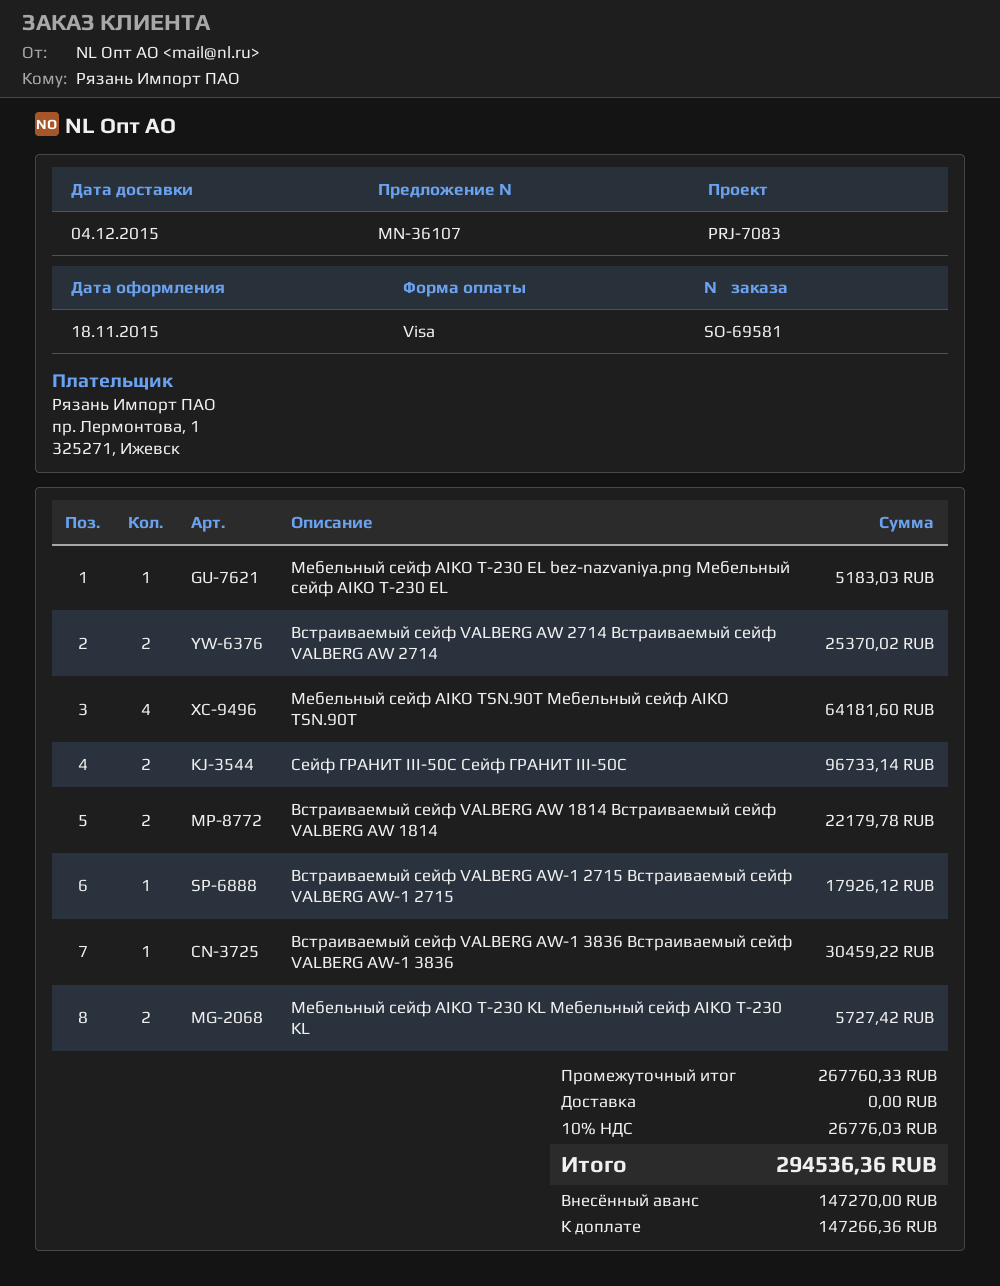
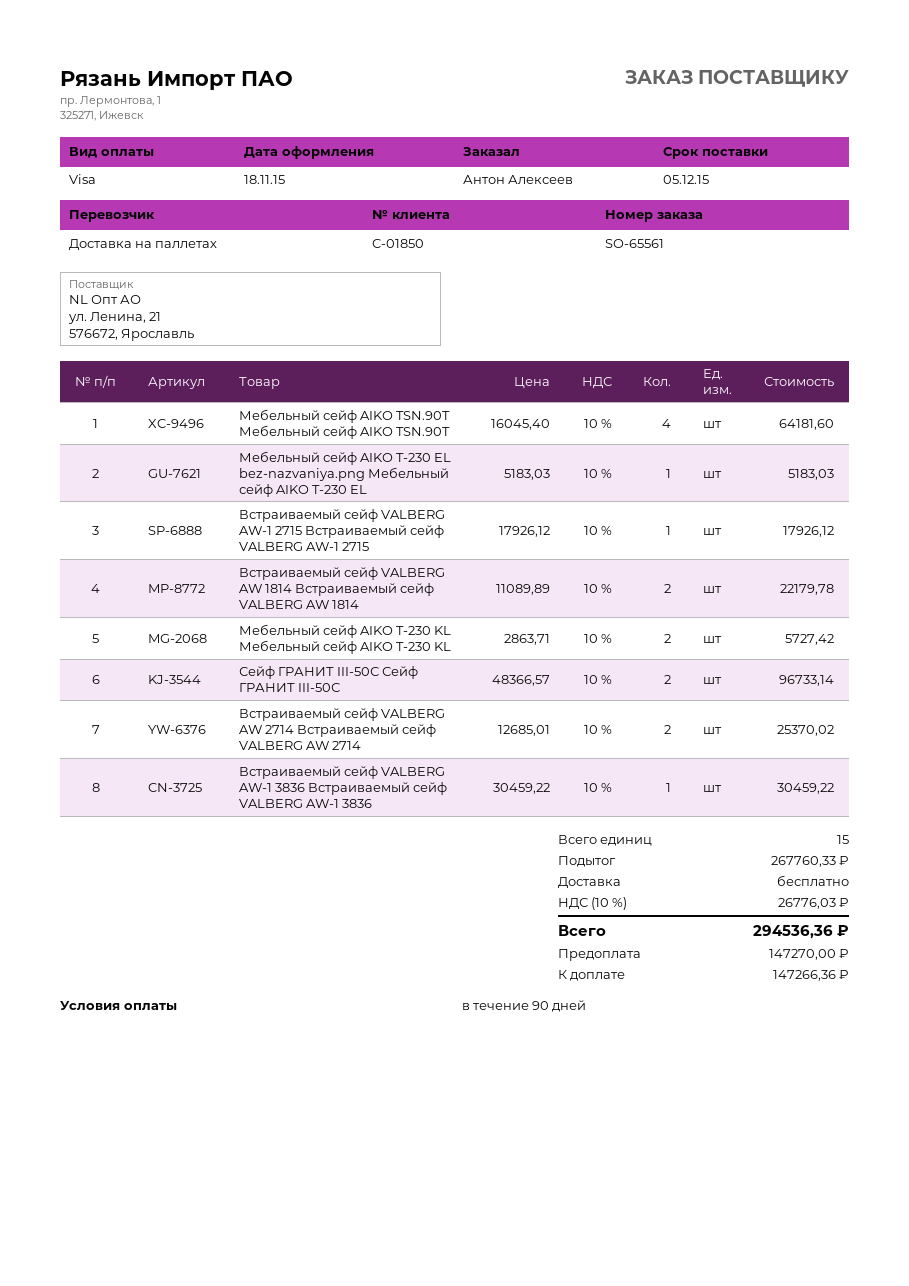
order number: SO-69581 -> SO-65561
delivery date: 2015-12-04 -> 2015-12-05

